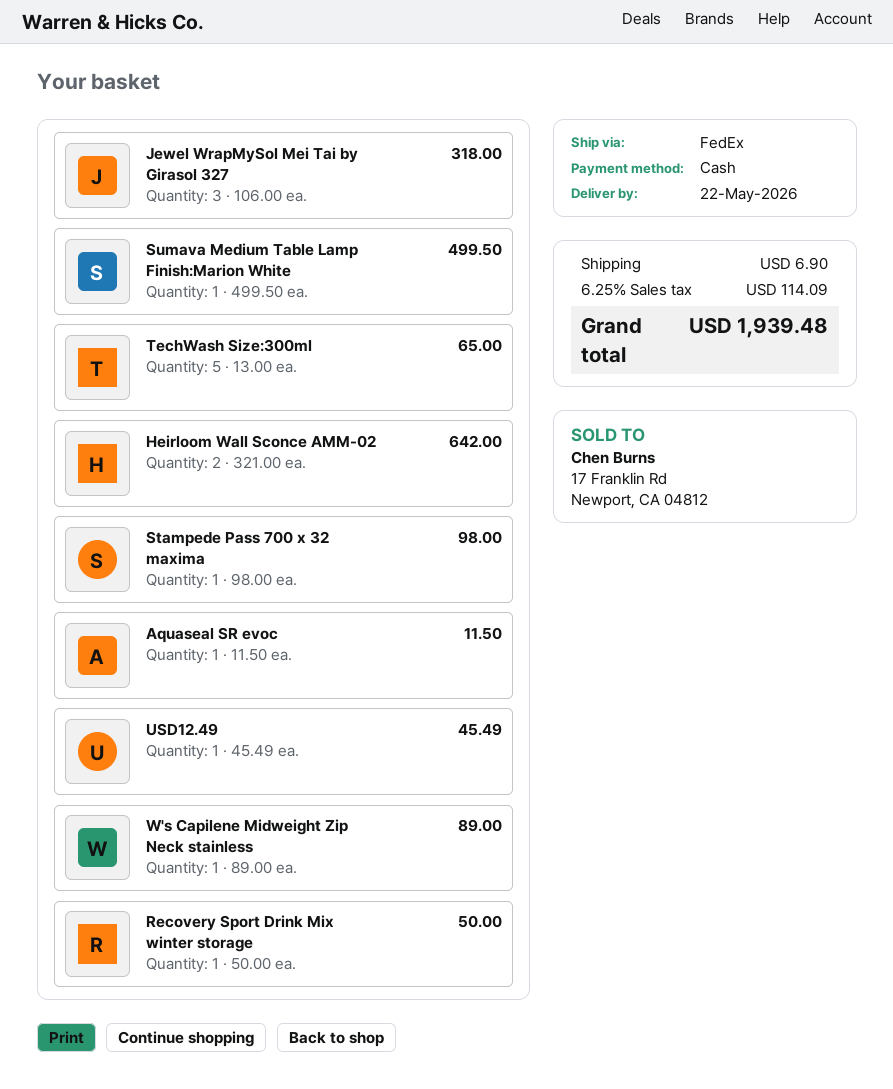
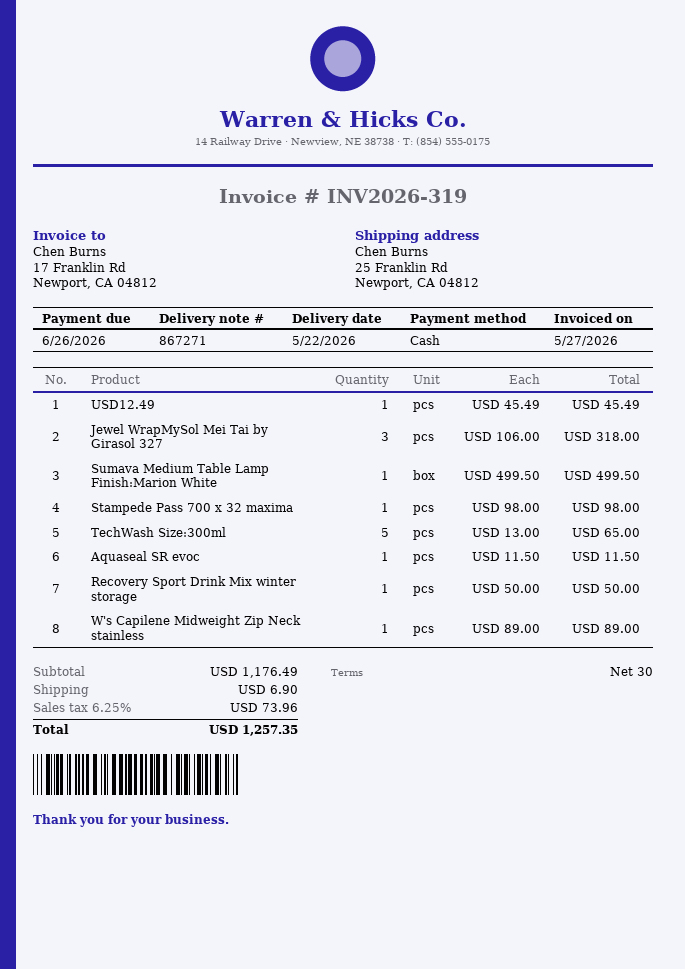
Heirloom Wall Sconce AMM-02: 2 x 321.00 = 642.00 -> none
tax: 6.25% = 114.09 -> 6.25% = 73.96
total: 1939.48 -> 1257.35

